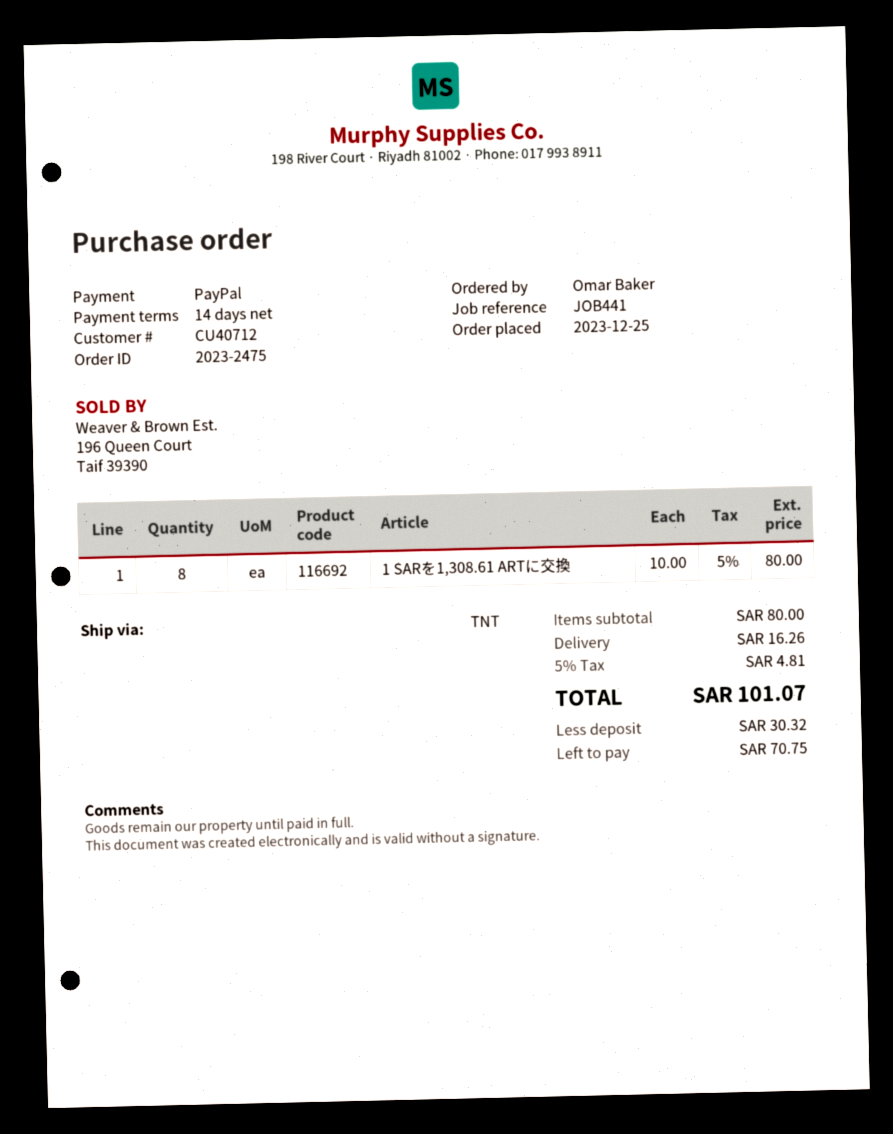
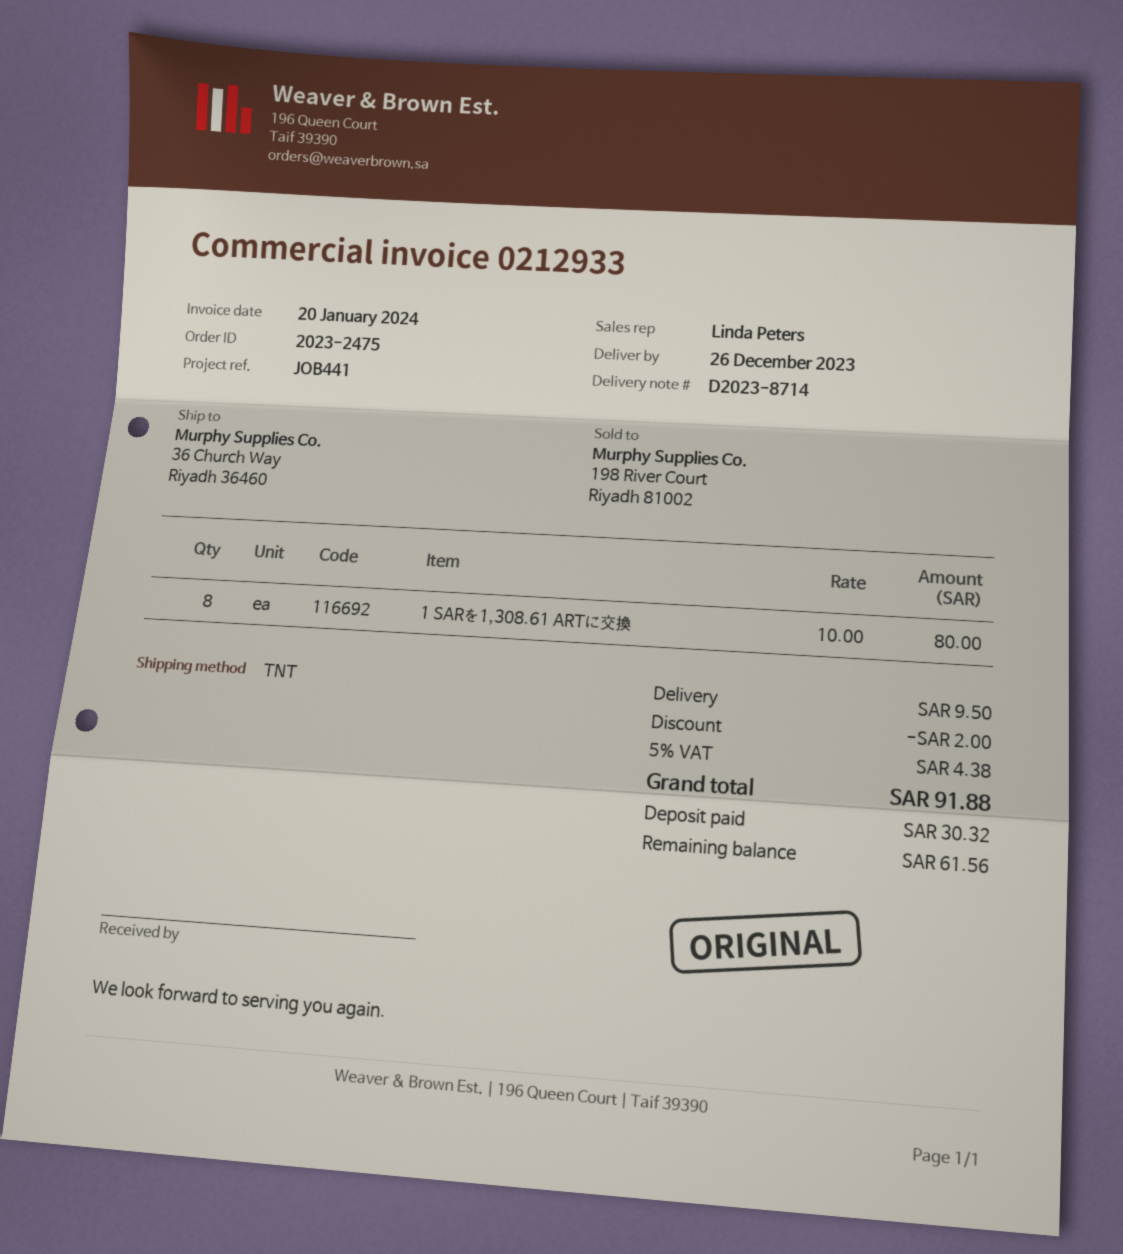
discount: none -> 2.00
shipping: 16.26 -> 9.50
tax: 5% = 4.81 -> 5% = 4.38
total: 101.07 -> 91.88
balance: 70.75 -> 61.56

